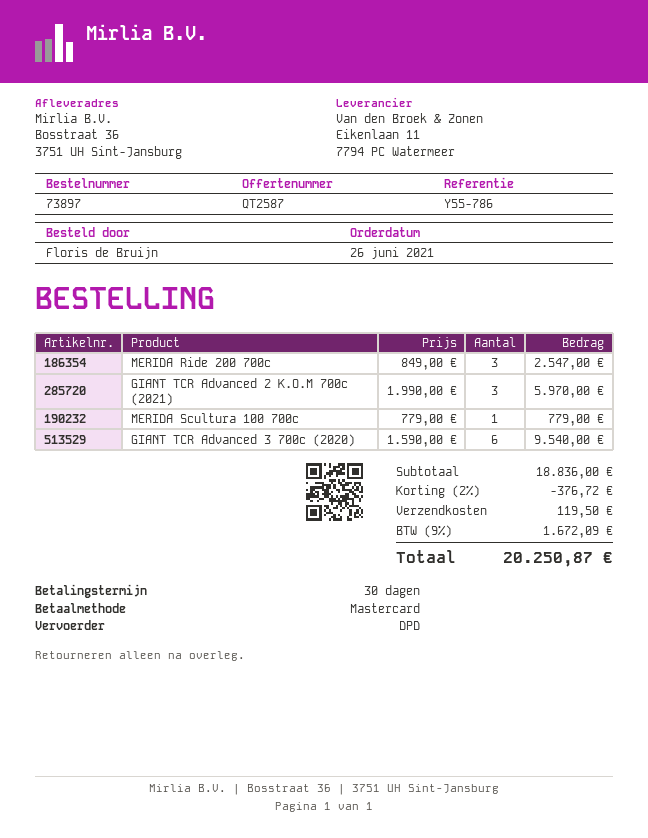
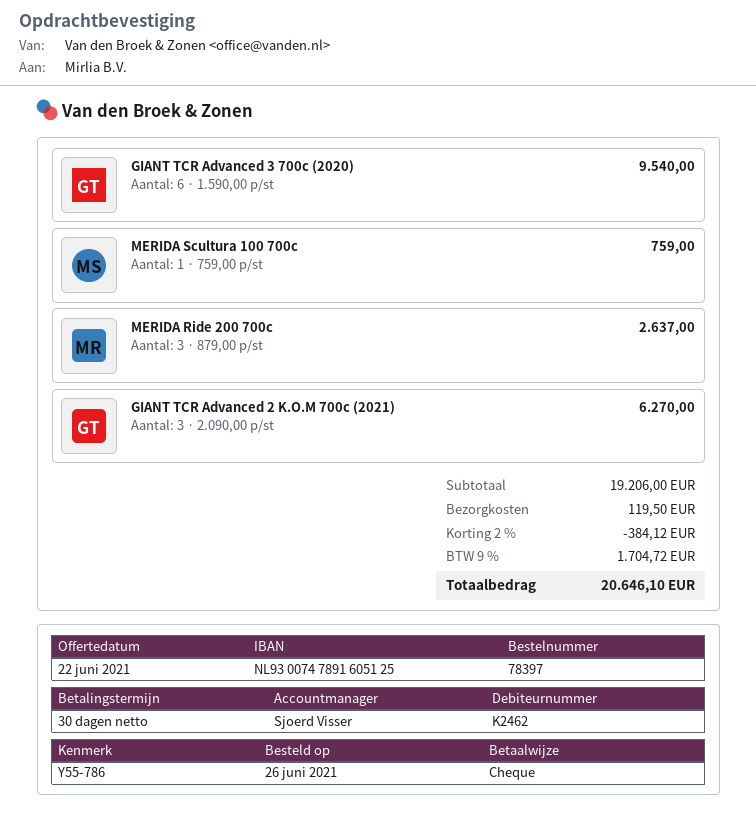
order number: 73897 -> 78397
payment method: Mastercard -> cheque
MERIDA Ride 200 700c: 3 x 849.00 = 2547.00 -> 3 x 879.00 = 2637.00
GIANT TCR Advanced 2 K.O.M 700c (2021): 3 x 1990.00 = 5970.00 -> 3 x 2090.00 = 6270.00
MERIDA Scultura 100 700c: 1 x 779.00 = 779.00 -> 1 x 759.00 = 759.00
subtotal: 18836.00 -> 19206.00
discount: 2% = 376.72 -> 2% = 384.12
tax: 9% = 1672.09 -> 9% = 1704.72
total: 20250.87 -> 20646.10

